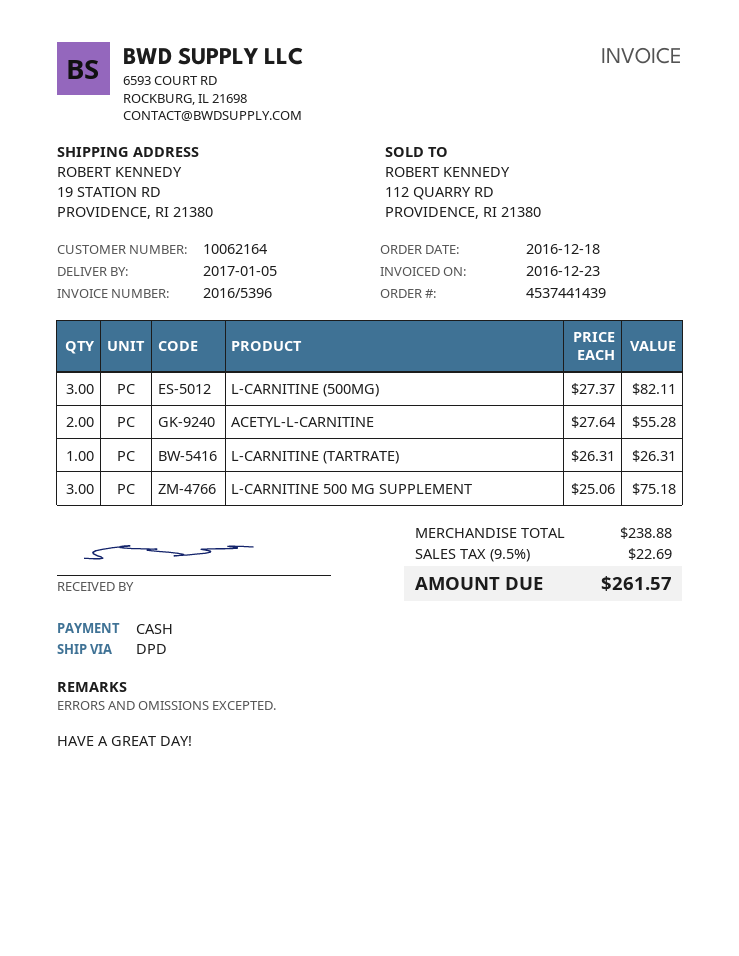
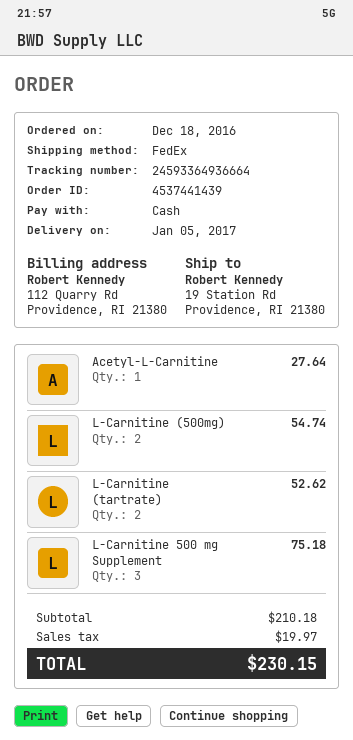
shipping method: DPD -> FedEx
L-CARNITINE (500MG): 3 for 82.11 -> 2 for 54.74
ACETYL-L-CARNITINE: 2 for 55.28 -> 1 for 27.64
L-CARNITINE (TARTRATE): 1 for 26.31 -> 2 for 52.62
subtotal: 238.88 -> 210.18
tax: 22.69 -> 19.97
total: 261.57 -> 230.15

